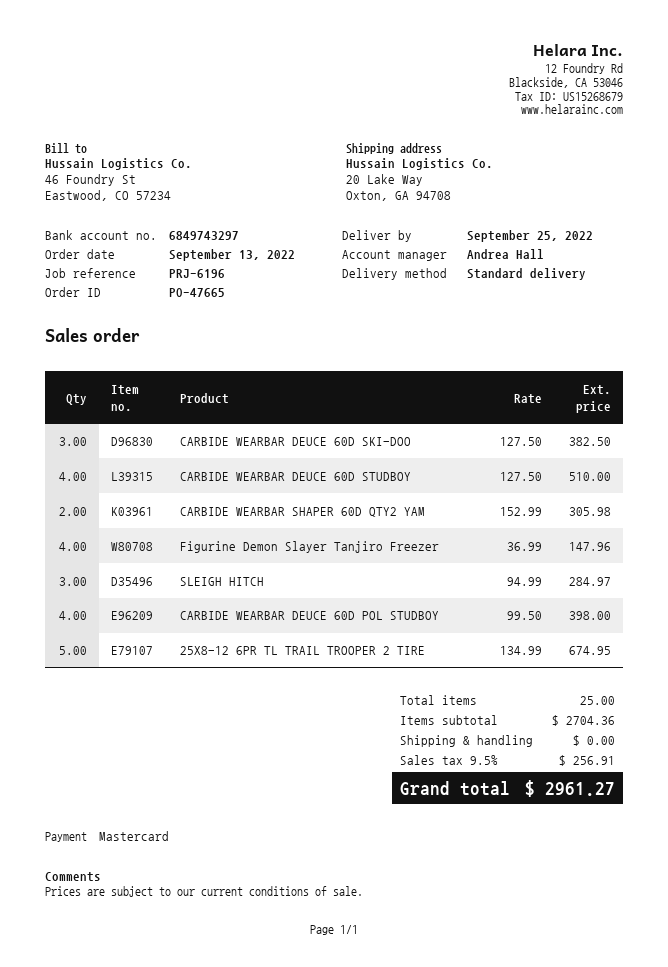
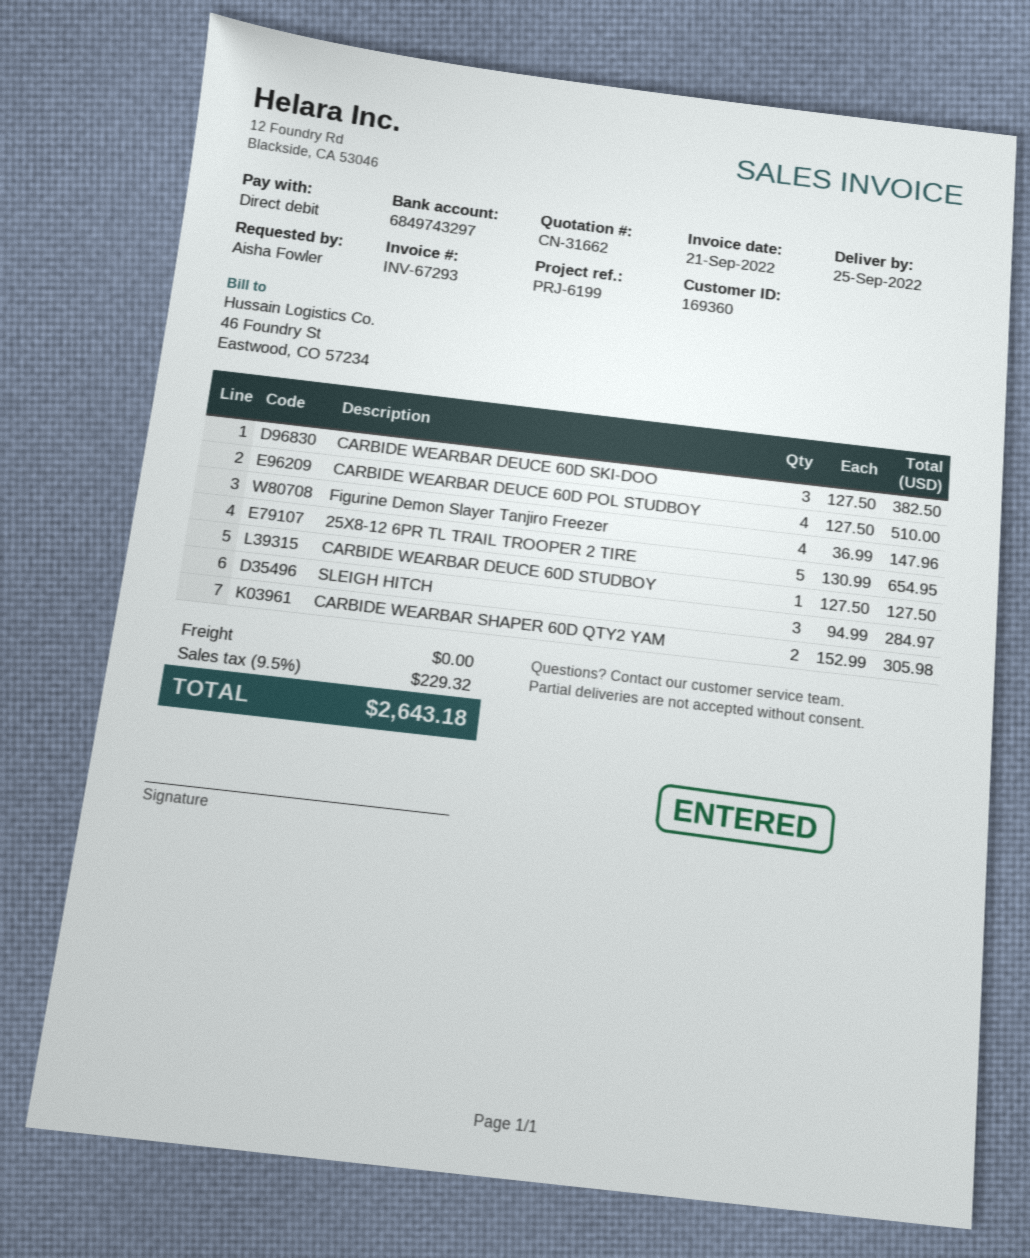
reference: PRJ-6196 -> PRJ-6199
payment method: Mastercard -> direct debit
CARBIDE WEARBAR DEUCE 60D STUDBOY: 4 x 127.50 = 510.00 -> 1 x 127.50 = 127.50
CARBIDE WEARBAR DEUCE 60D POL STUDBOY: 4 x 99.50 = 398.00 -> 4 x 127.50 = 510.00
25X8-12 6PR TL TRAIL TROOPER 2 TIRE: 5 x 134.99 = 674.95 -> 5 x 130.99 = 654.95
tax: 9.5% = 256.91 -> 9.5% = 229.32
total: 2961.27 -> 2643.18

